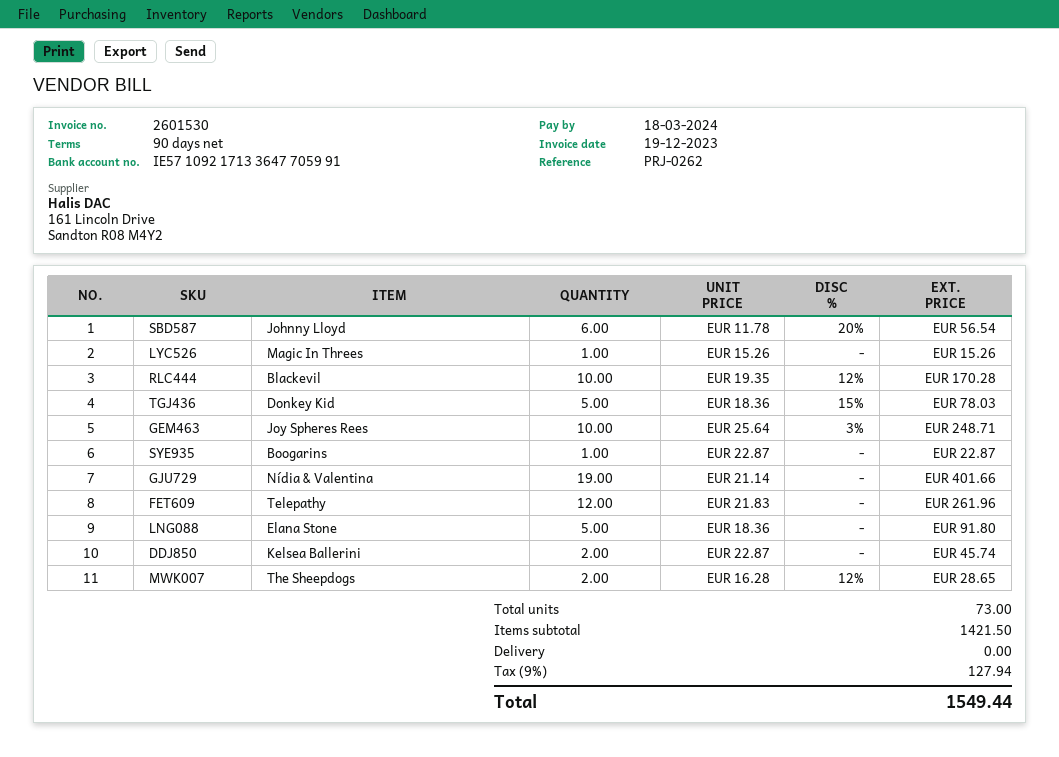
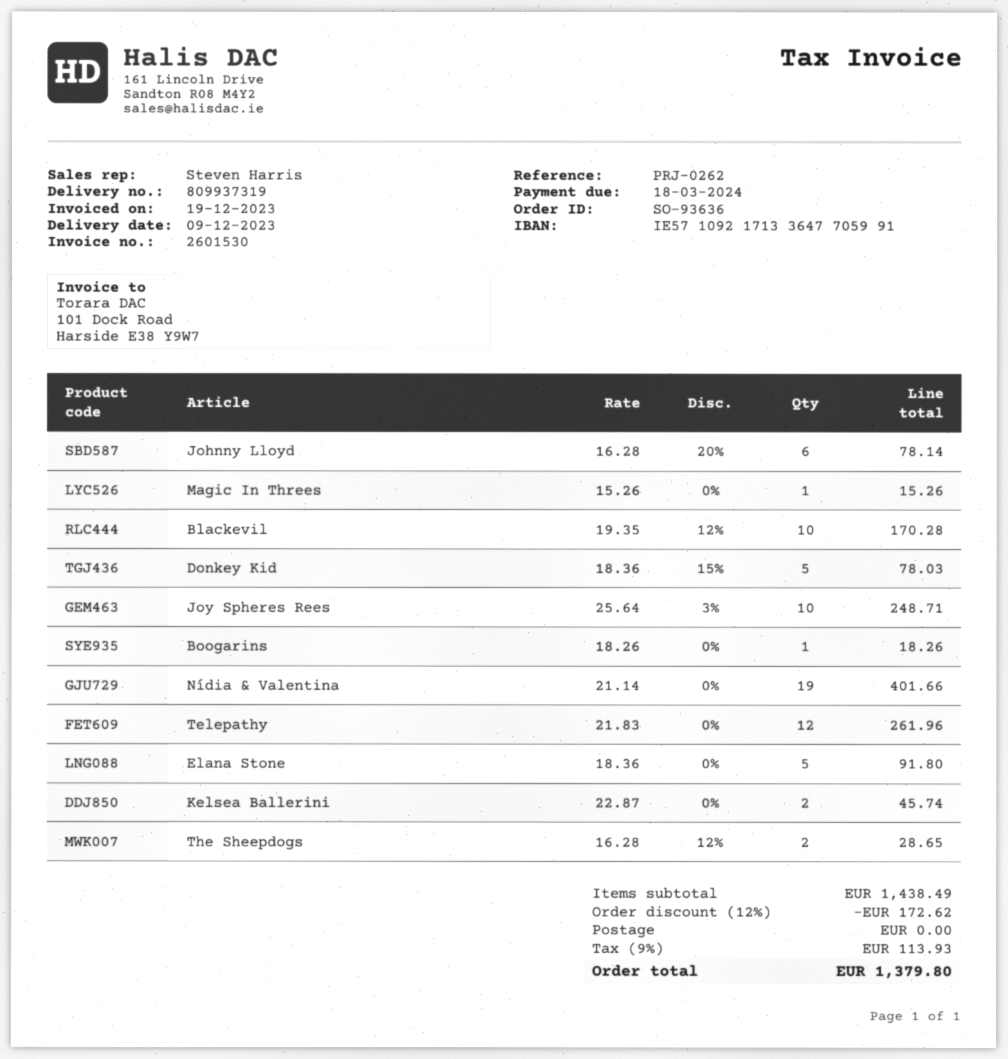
Johnny Lloyd: 6 x 11.78 - 20% = 56.54 -> 6 x 16.28 - 20% = 78.14
Boogarins: 1 x 22.87 = 22.87 -> 1 x 18.26 = 18.26
subtotal: 1421.50 -> 1438.49
discount: none -> 12% = 172.62
tax: 9% = 127.94 -> 9% = 113.93
total: 1549.44 -> 1379.80

